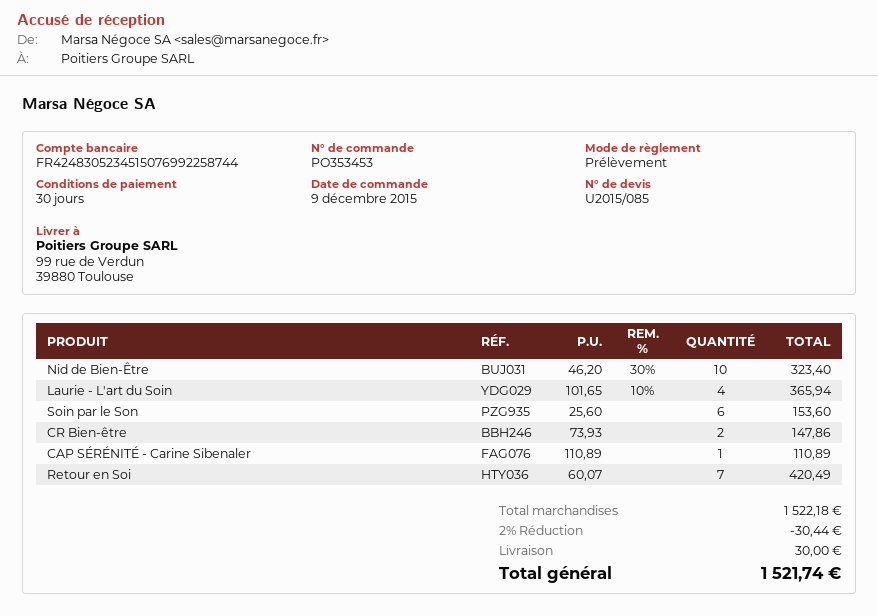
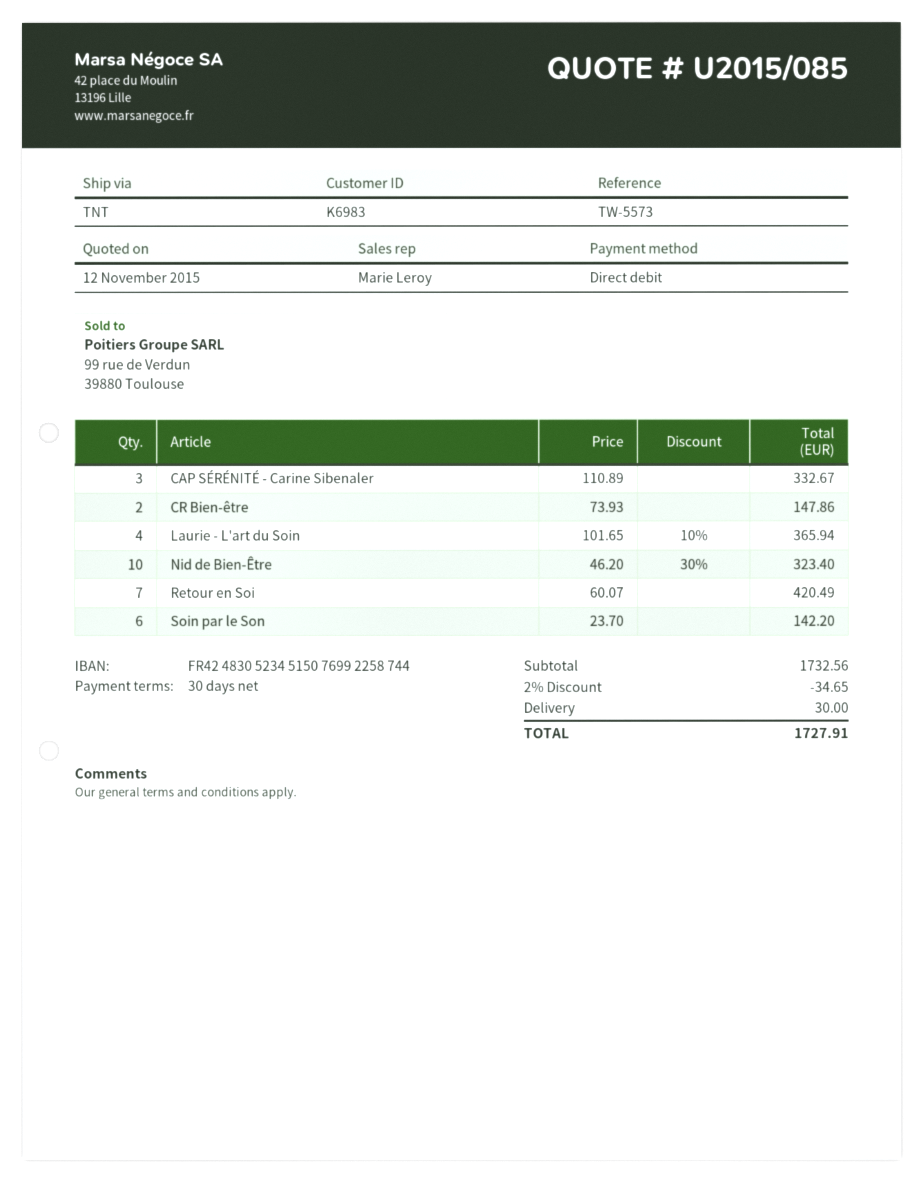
Soin par le Son: 6 x 25.60 = 153.60 -> 6 x 23.70 = 142.20
CAP SÉRÉNITÉ - Carine Sibenaler: 1 x 110.89 = 110.89 -> 3 x 110.89 = 332.67
subtotal: 1522.18 -> 1732.56
discount: 2% = 30.44 -> 2% = 34.65
total: 1521.74 -> 1727.91

